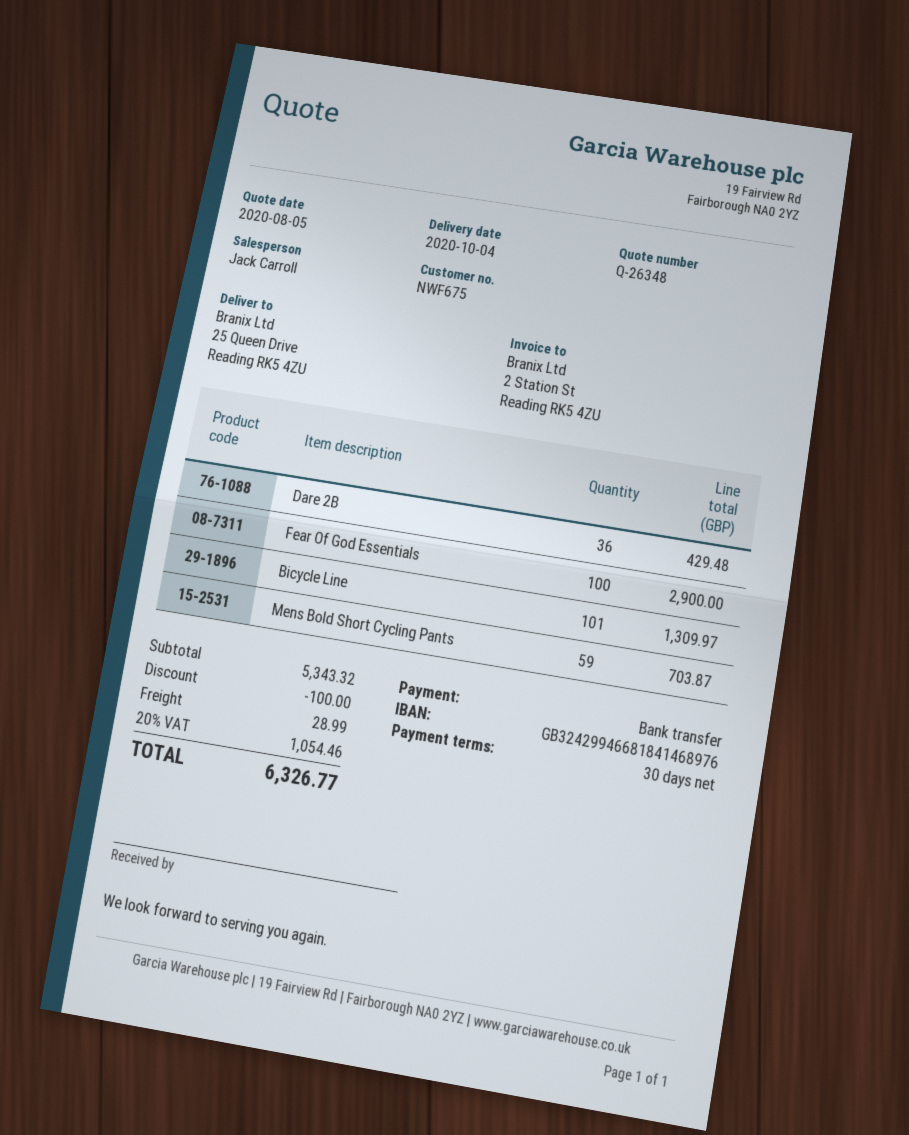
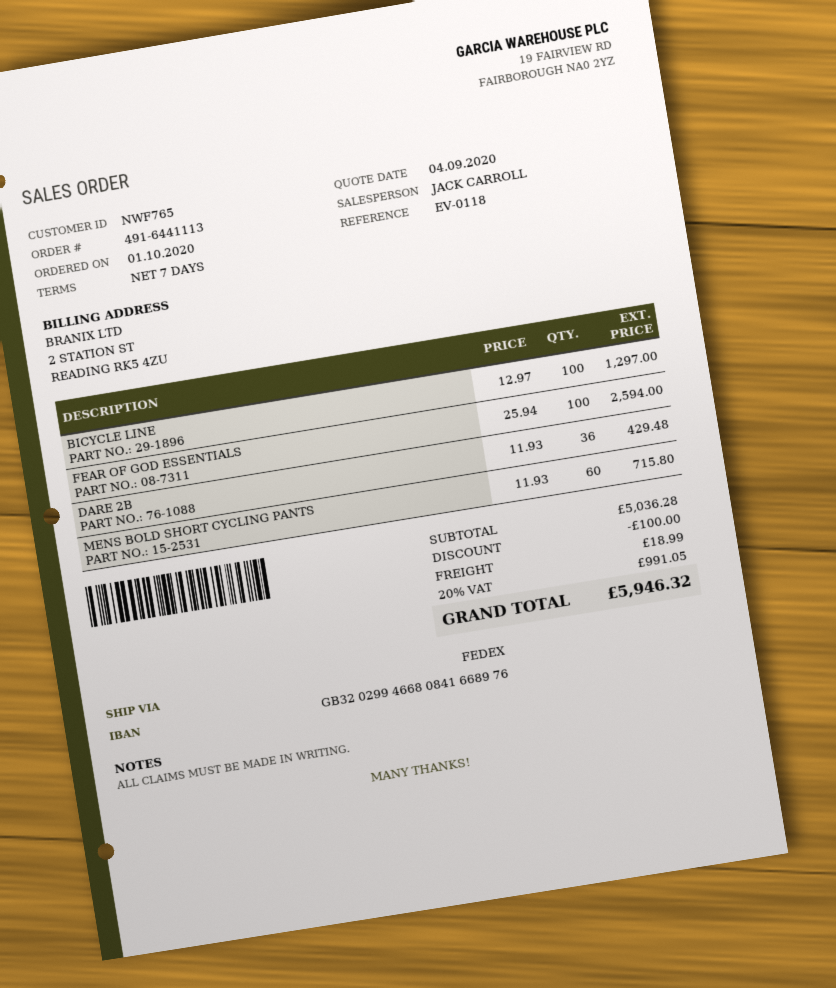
quote date: 2020-08-05 -> 2020-09-04
payment terms: 30 days -> 7 days
customer number: NWF675 -> NWF765
bank account: GB32429946681841468976 -> GB32029946680841668976
Fear Of God Essentials: 100 for 2900.00 -> 100 for 2594.00
Bicycle Line: 101 for 1309.97 -> 100 for 1297.00
Mens Bold Short Cycling Pants: 59 for 703.87 -> 60 for 715.80
subtotal: 5343.32 -> 5036.28
shipping: 28.99 -> 18.99
tax: 20% = 1054.46 -> 20% = 991.05
total: 6326.77 -> 5946.32

